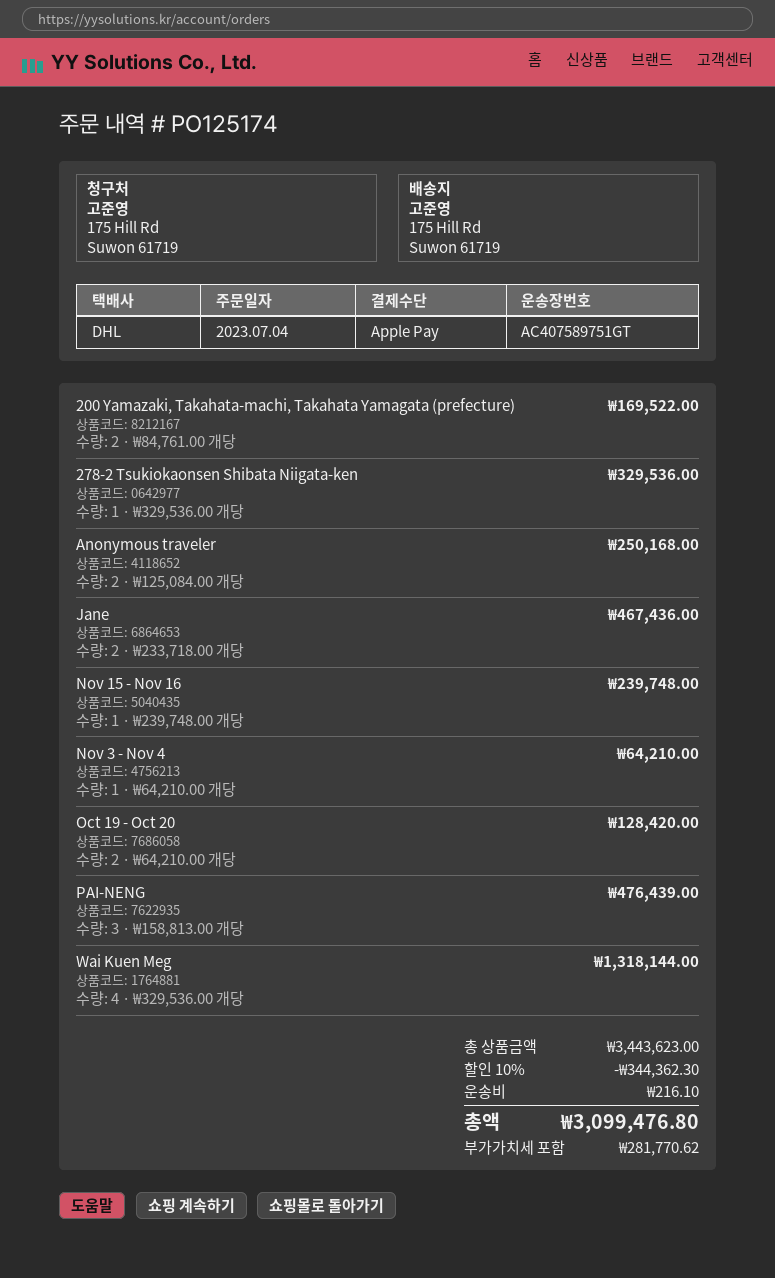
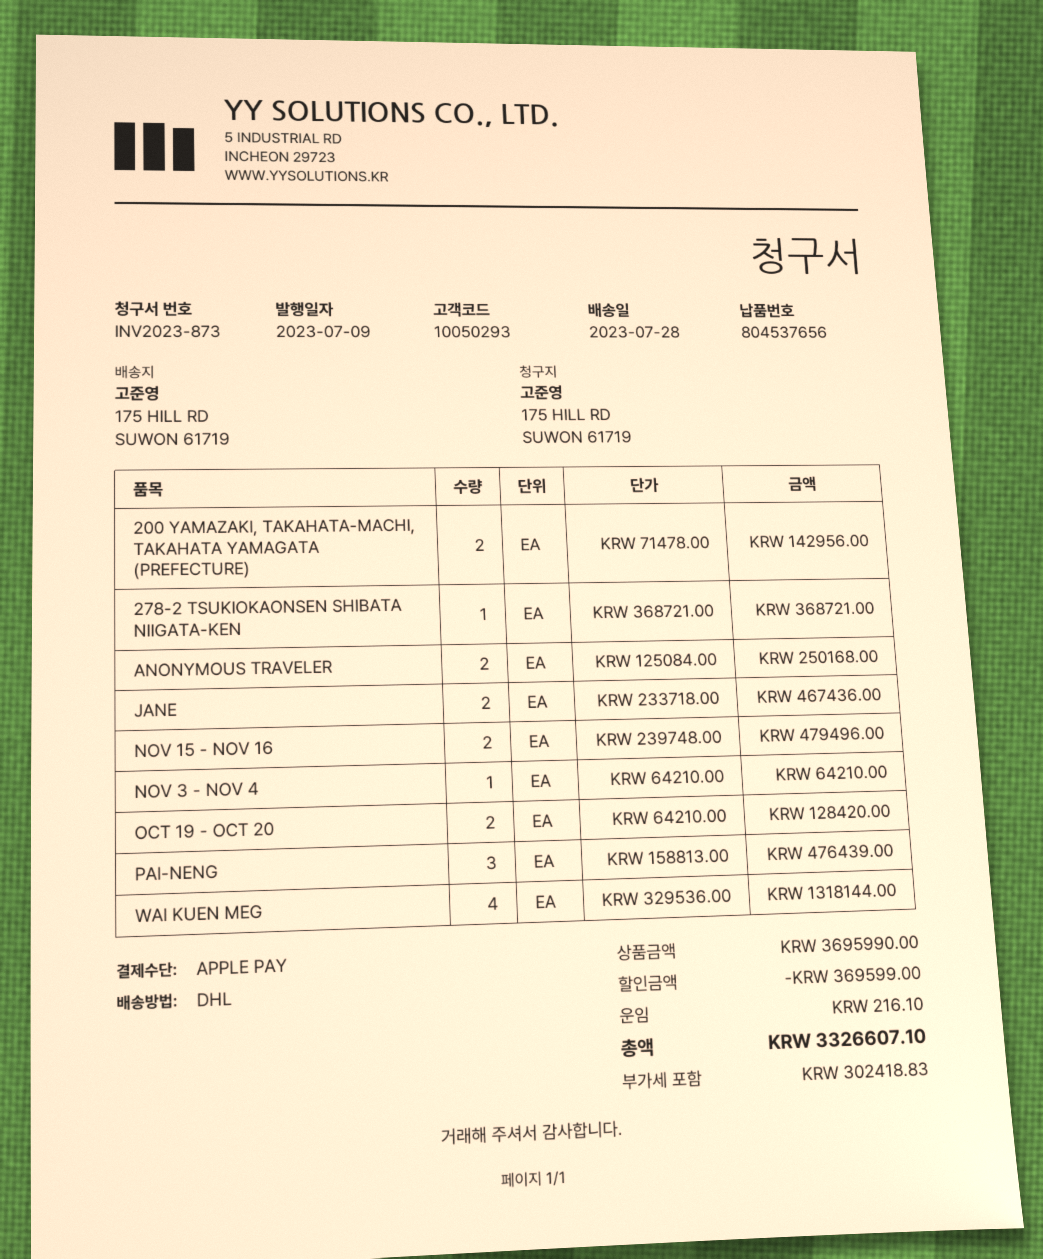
200 Yamazaki, Takahata-machi, Takahata Yamagata (prefecture): 2 x 84761.00 = 169522.00 -> 2 x 71478.00 = 142956.00
278-2 Tsukiokaonsen Shibata Niigata-ken: 1 x 329536.00 = 329536.00 -> 1 x 368721.00 = 368721.00
Nov 15 - Nov 16: 1 x 239748.00 = 239748.00 -> 2 x 239748.00 = 479496.00
subtotal: 3443623.00 -> 3695990.00
discount: 344362.30 -> 369599.00
tax: 281770.62 -> 302418.83
total: 3099476.80 -> 3326607.10

